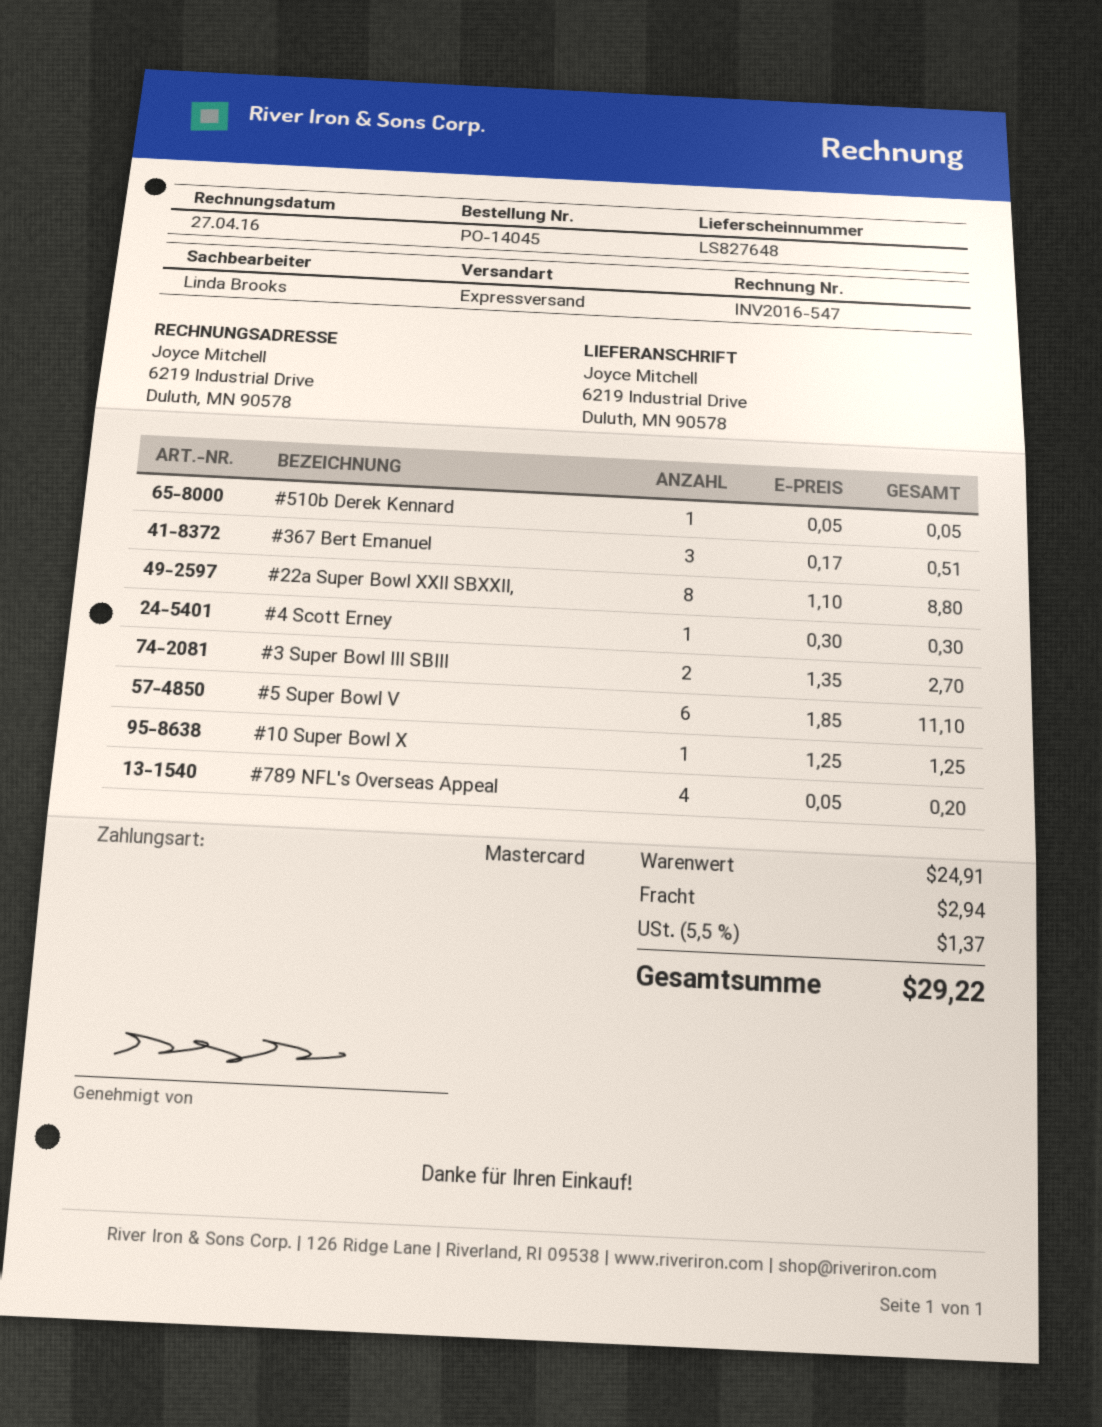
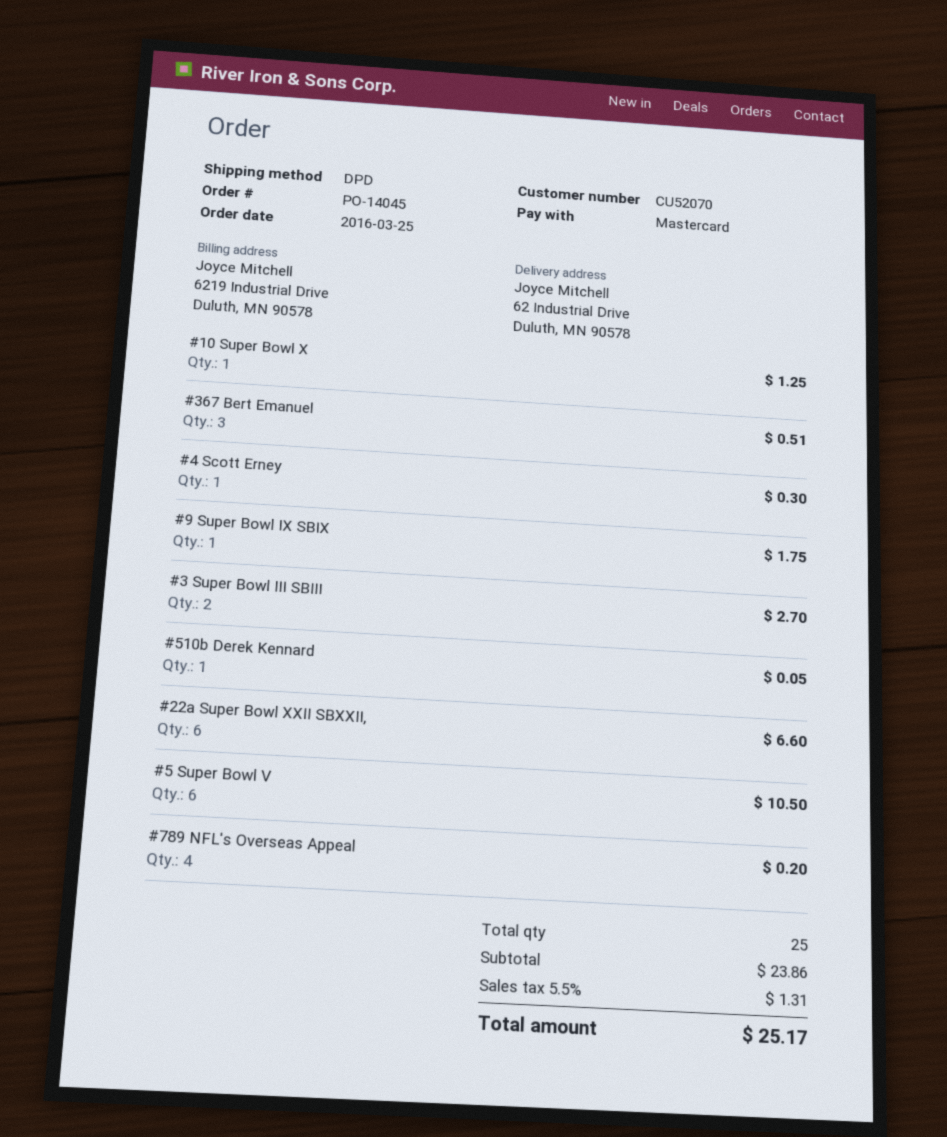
shipping method: express -> DPD
ship to: 6219 Industrial Drive, Duluth, MN 90578 -> 62 Industrial Drive, Duluth, MN 90578
#22a Super Bowl XXII SBXXII,: 8 for 8.80 -> 6 for 6.60
#5 Super Bowl V: 6 for 11.10 -> 6 for 10.50
#9 Super Bowl IX SBIX: none -> 1 for 1.75
subtotal: 24.91 -> 23.86
shipping: 2.94 -> none
tax: 5.5% = 1.37 -> 5.5% = 1.31
total: 29.22 -> 25.17

